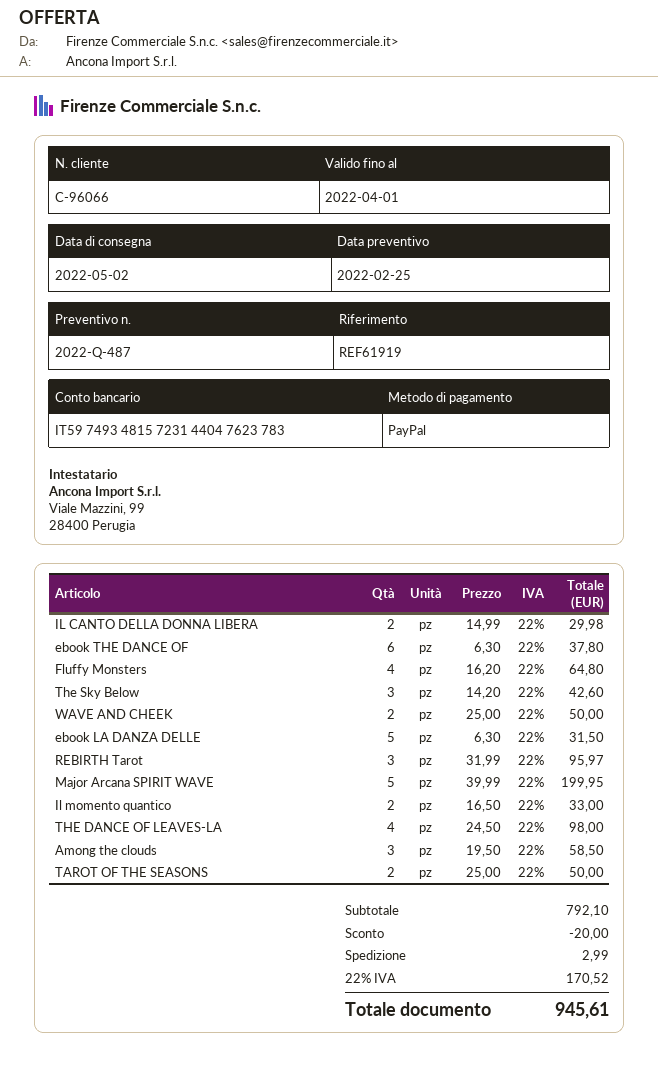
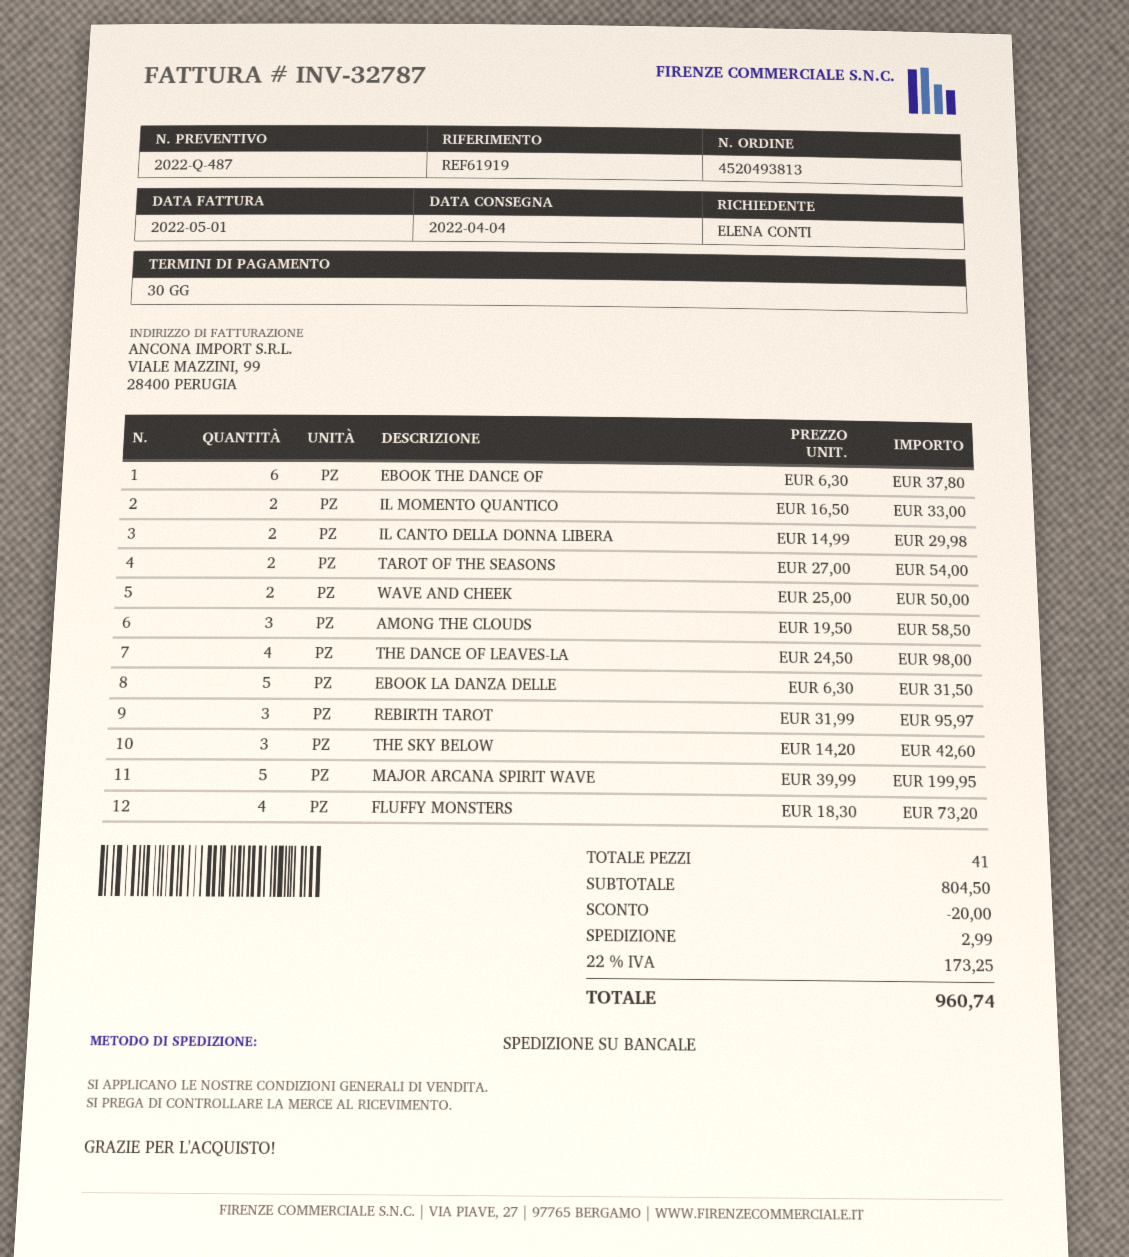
delivery date: 2022-05-02 -> 2022-04-04
Fluffy Monsters: 4 x 16.20 = 64.80 -> 4 x 18.30 = 73.20
TAROT OF THE SEASONS: 2 x 25.00 = 50.00 -> 2 x 27.00 = 54.00
subtotal: 792.10 -> 804.50
tax: 22% = 170.52 -> 22% = 173.25
total: 945.61 -> 960.74

